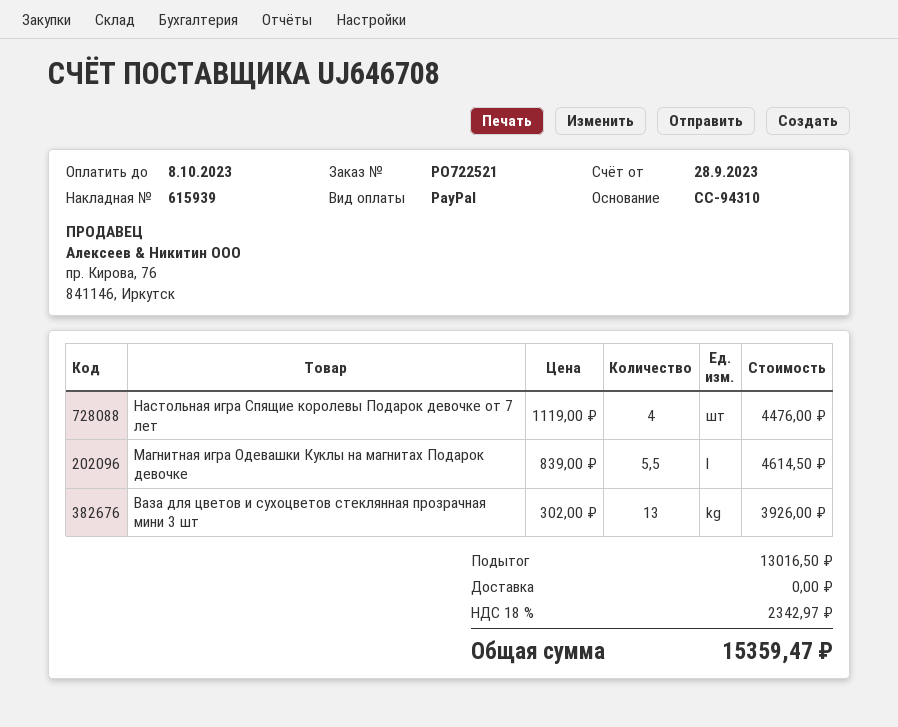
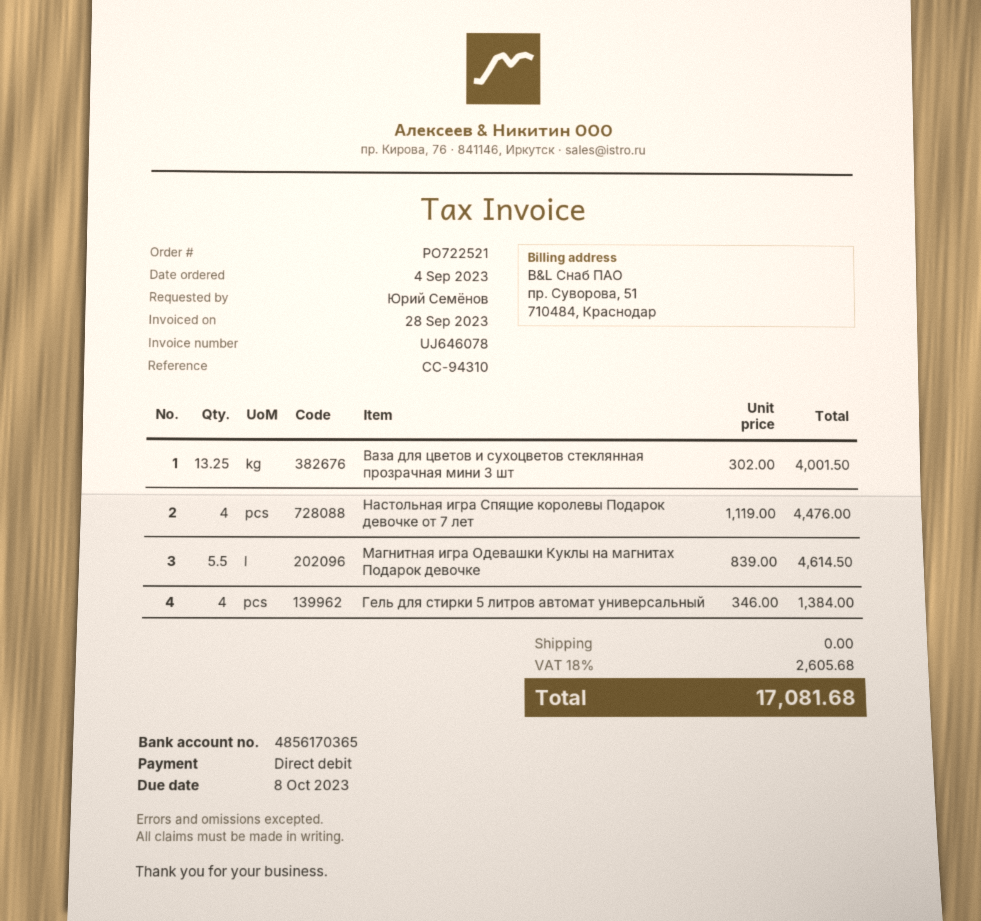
invoice number: UJ646708 -> UJ646078
payment method: PayPal -> direct debit
Ваза для цветов и сухоцветов стеклянная прозрачная мини 3 шт: 13 x 302.00 = 3926.00 -> 13.25 x 302.00 = 4001.50
Гель для стирки 5 литров автомат универсальный: none -> 4 x 346.00 = 1384.00
tax: 18% = 2342.97 -> 18% = 2605.68
total: 15359.47 -> 17081.68

